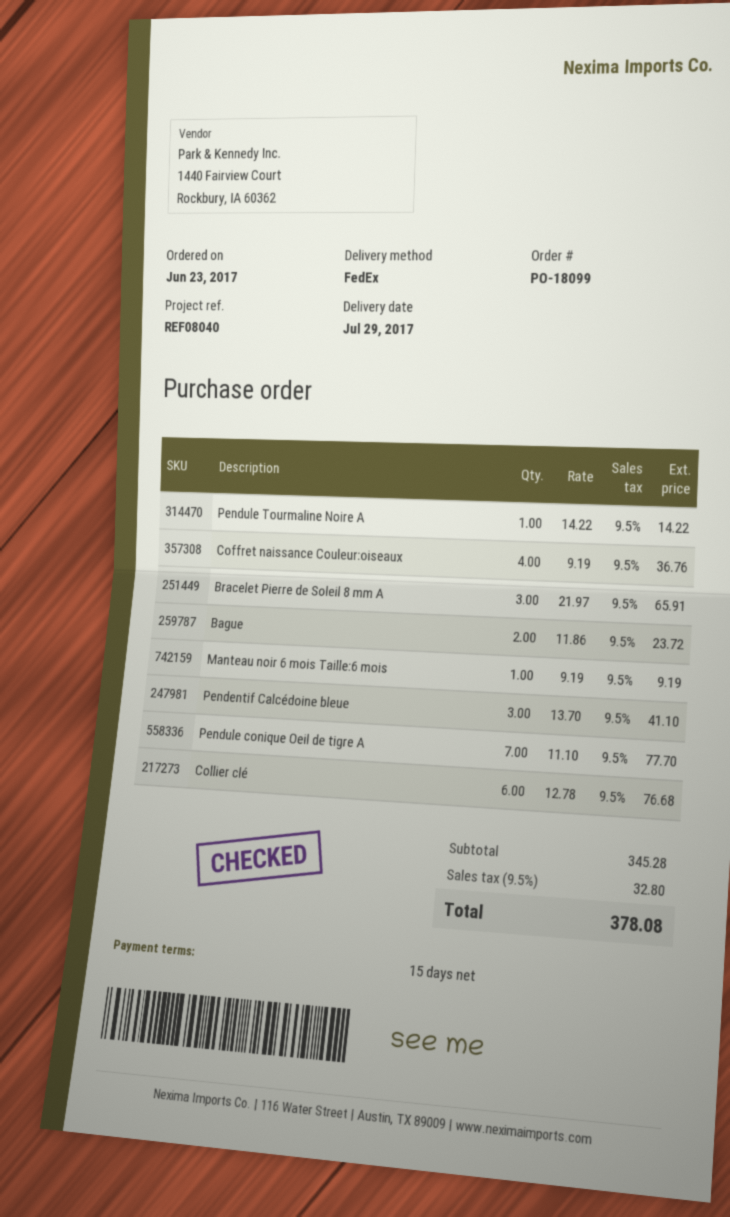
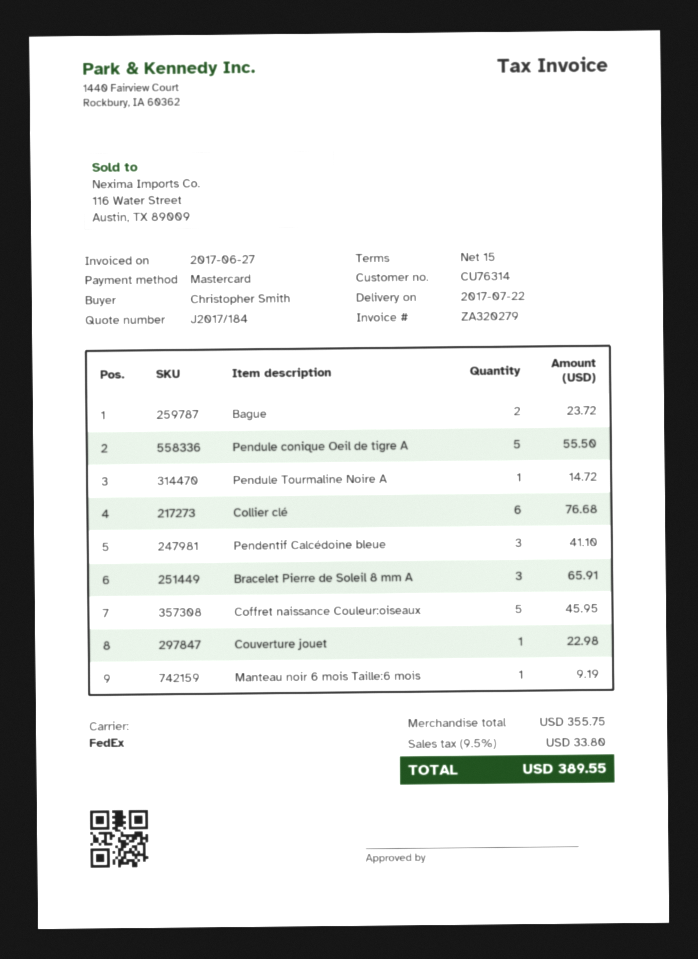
delivery date: 2017-07-29 -> 2017-07-22
Pendule Tourmaline Noire A: 1 for 14.22 -> 1 for 14.72
Coffret naissance Couleur:oiseaux: 4 for 36.76 -> 5 for 45.95
Pendule conique Oeil de tigre A: 7 for 77.70 -> 5 for 55.50
Couverture jouet: none -> 1 for 22.98
subtotal: 345.28 -> 355.75
tax: 9.5% = 32.80 -> 9.5% = 33.80
total: 378.08 -> 389.55

